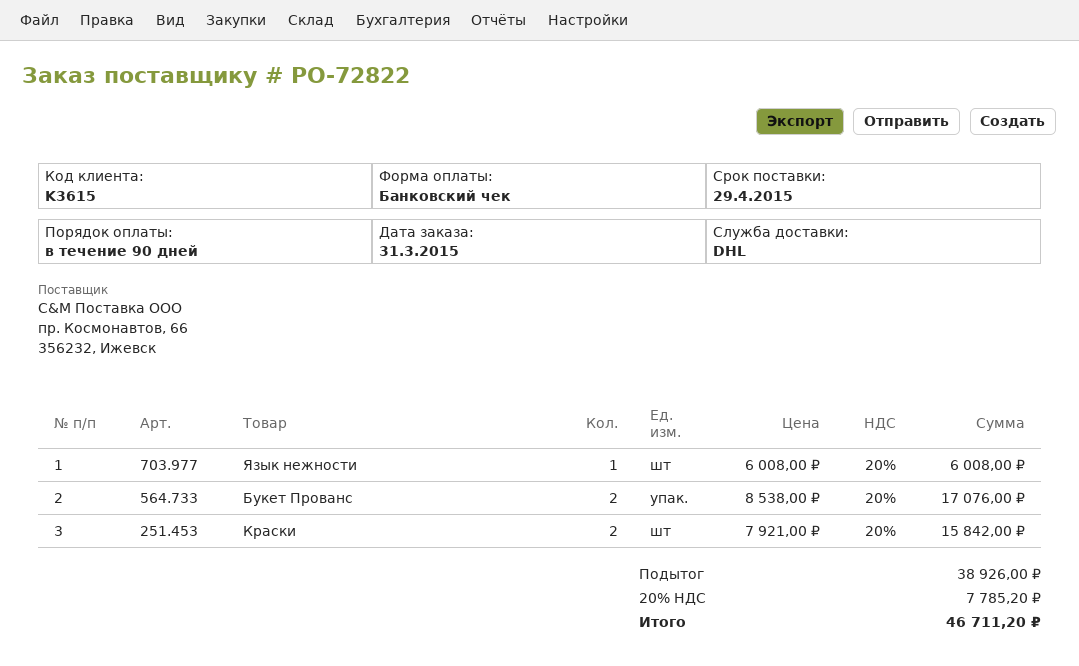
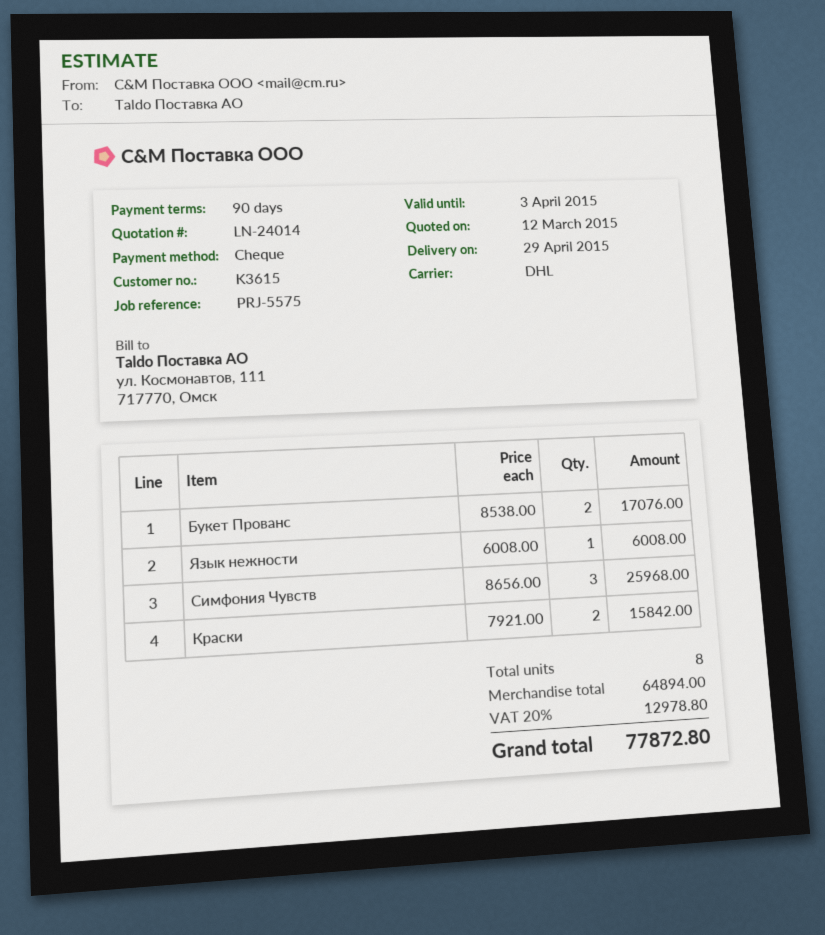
Симфония Чувств: none -> 3 x 8656.00 = 25968.00
subtotal: 38926.00 -> 64894.00
tax: 20% = 7785.20 -> 20% = 12978.80
total: 46711.20 -> 77872.80

